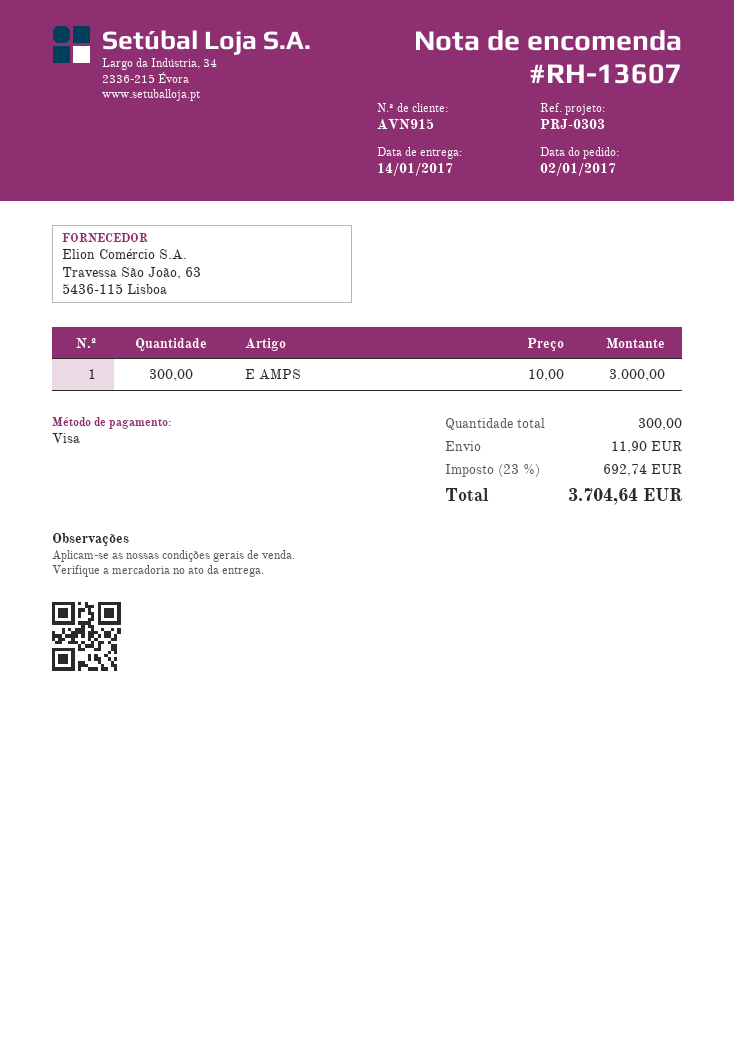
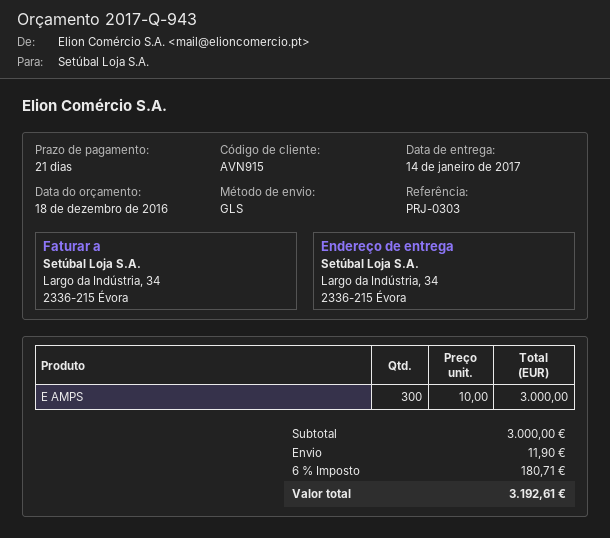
tax: 23% = 692.74 -> 6% = 180.71
total: 3704.64 -> 3192.61

